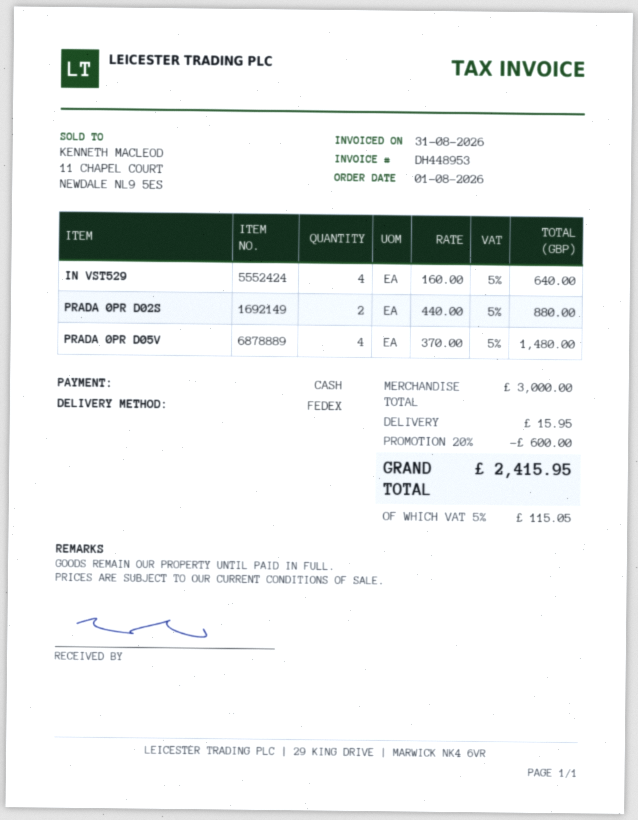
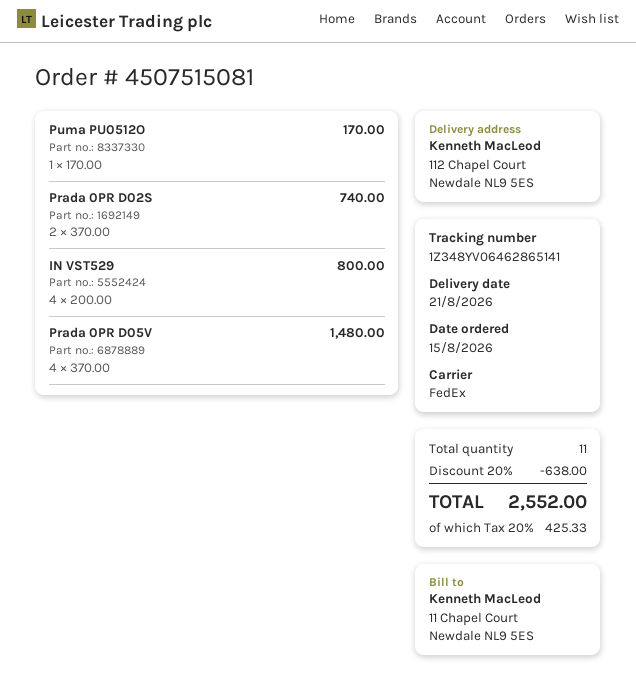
order date: 2026-08-01 -> 2026-08-15
IN VST529: 4 x 160.00 = 640.00 -> 4 x 200.00 = 800.00
PRADA 0PR D02S: 2 x 440.00 = 880.00 -> 2 x 370.00 = 740.00
Puma PU0512O: none -> 1 x 170.00 = 170.00
discount: 20% = 600.00 -> 20% = 638.00
shipping: 15.95 -> none
tax: 5% = 115.05 -> 20% = 425.33
total: 2415.95 -> 2552.00

